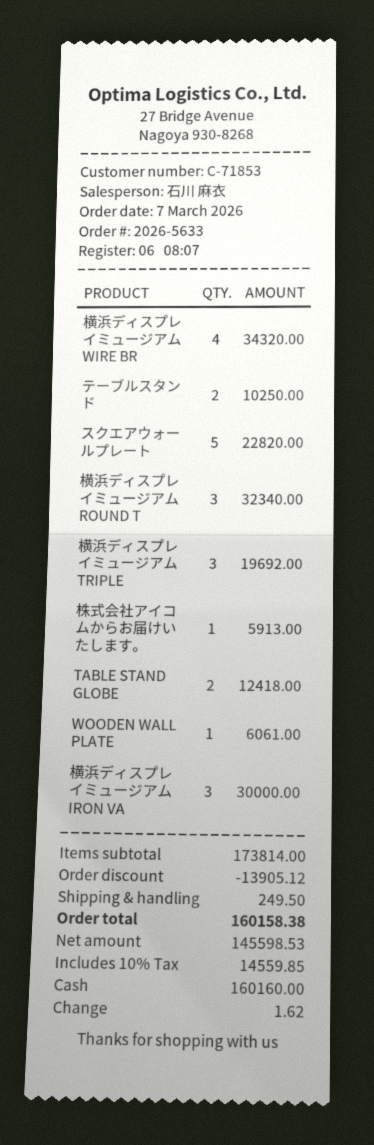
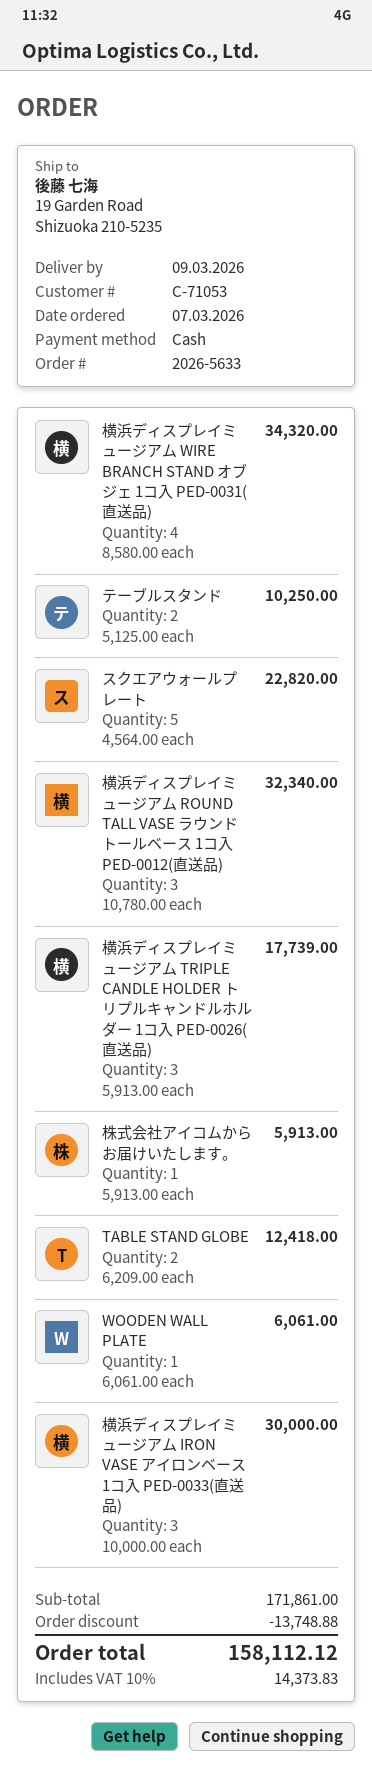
customer number: C-71853 -> C-71053
横浜ディスプレイミュージアム TRIPLE: 3 for 19692.00 -> 3 for 17739.00
subtotal: 173814.00 -> 171861.00
discount: 13905.12 -> 13748.88
shipping: 249.50 -> none
tax: 10% = 14559.85 -> 10% = 14373.83
total: 160158.38 -> 158112.12

